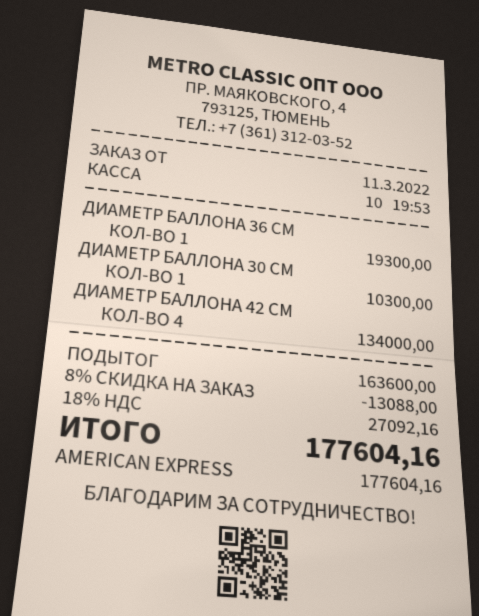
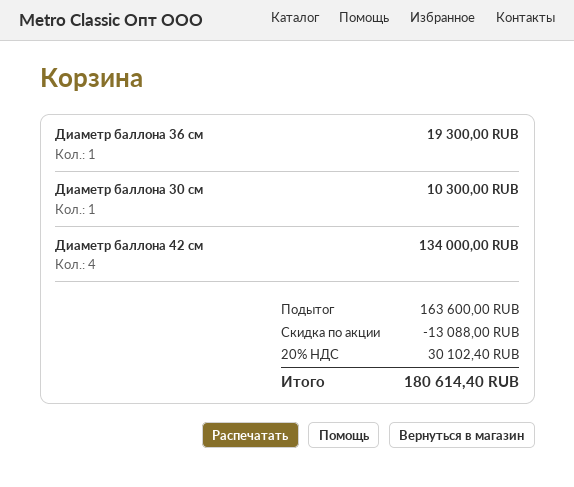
tax: 18% = 27092.16 -> 20% = 30102.40
total: 177604.16 -> 180614.40

